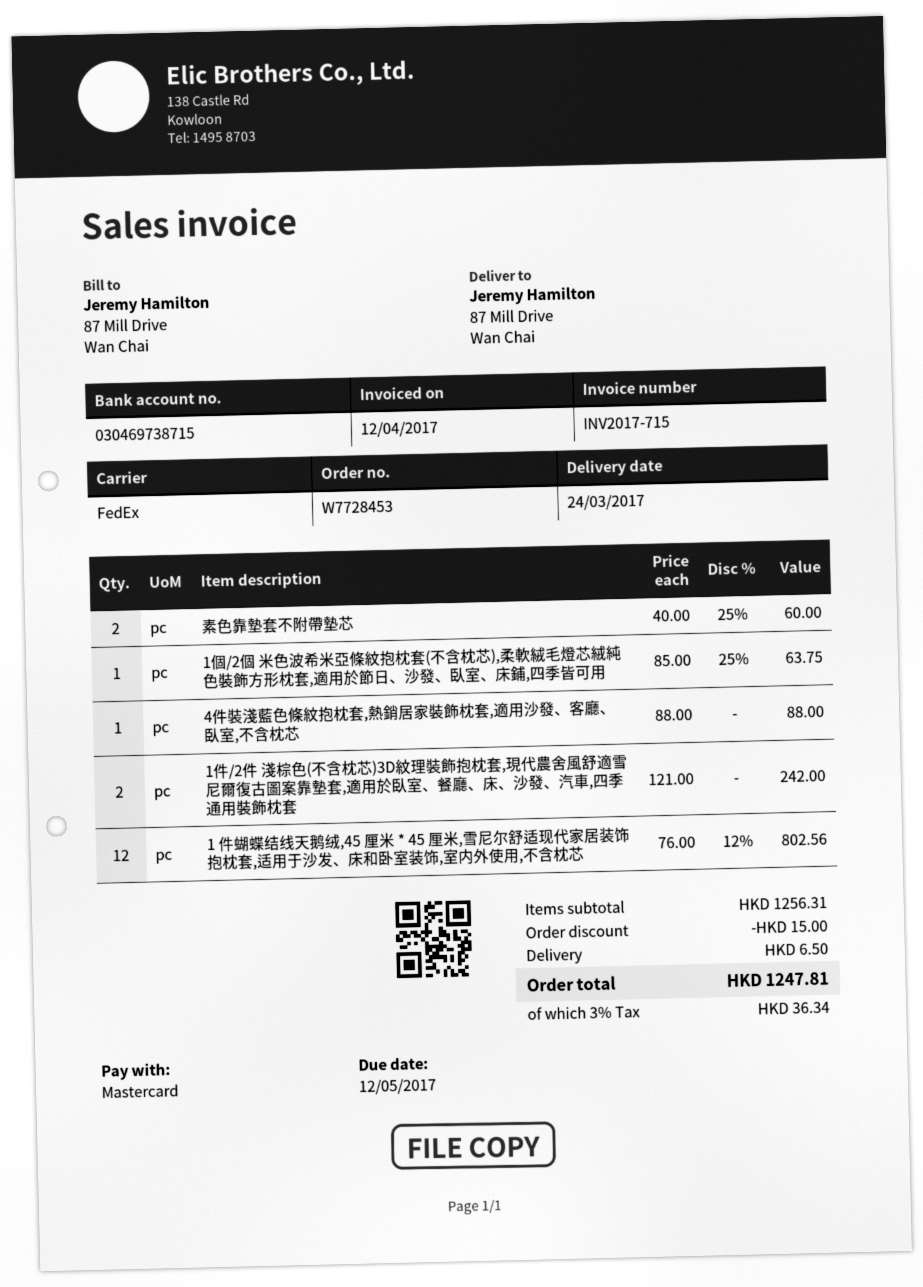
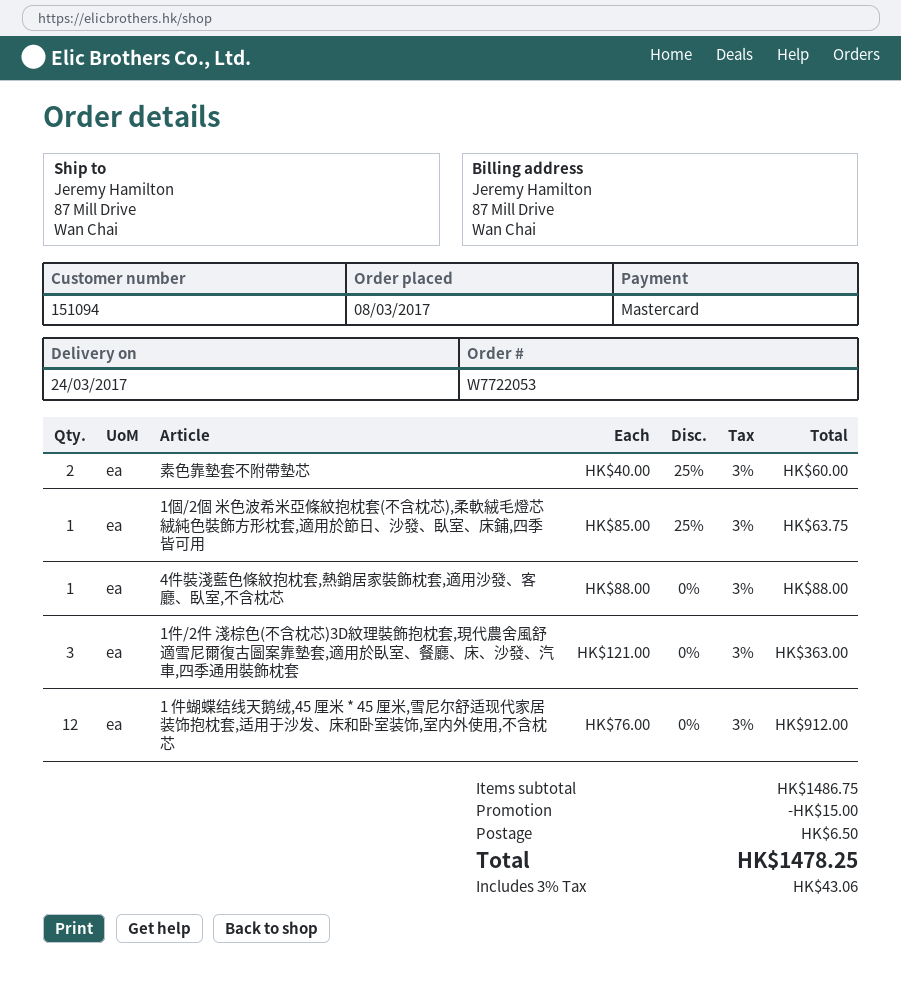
order number: W7728453 -> W7722053
1件/2件 淺棕色(不含枕芯)3D紋理裝飾抱枕套,現代農舍風舒適雪尼爾復古圖案靠墊套,適用於臥室、餐廳、床、沙發、汽車,四季通用裝飾枕套: 2 x 121.00 = 242.00 -> 3 x 121.00 = 363.00
1 件蝴蝶结线天鹅绒,45 厘米 * 45 厘米,雪尼尔舒适现代家居装饰抱枕套,适用于沙发、床和卧室装饰,室内外使用,不含枕芯: 12 x 76.00 - 12% = 802.56 -> 12 x 76.00 = 912.00
subtotal: 1256.31 -> 1486.75
tax: 3% = 36.34 -> 3% = 43.06
total: 1247.81 -> 1478.25

